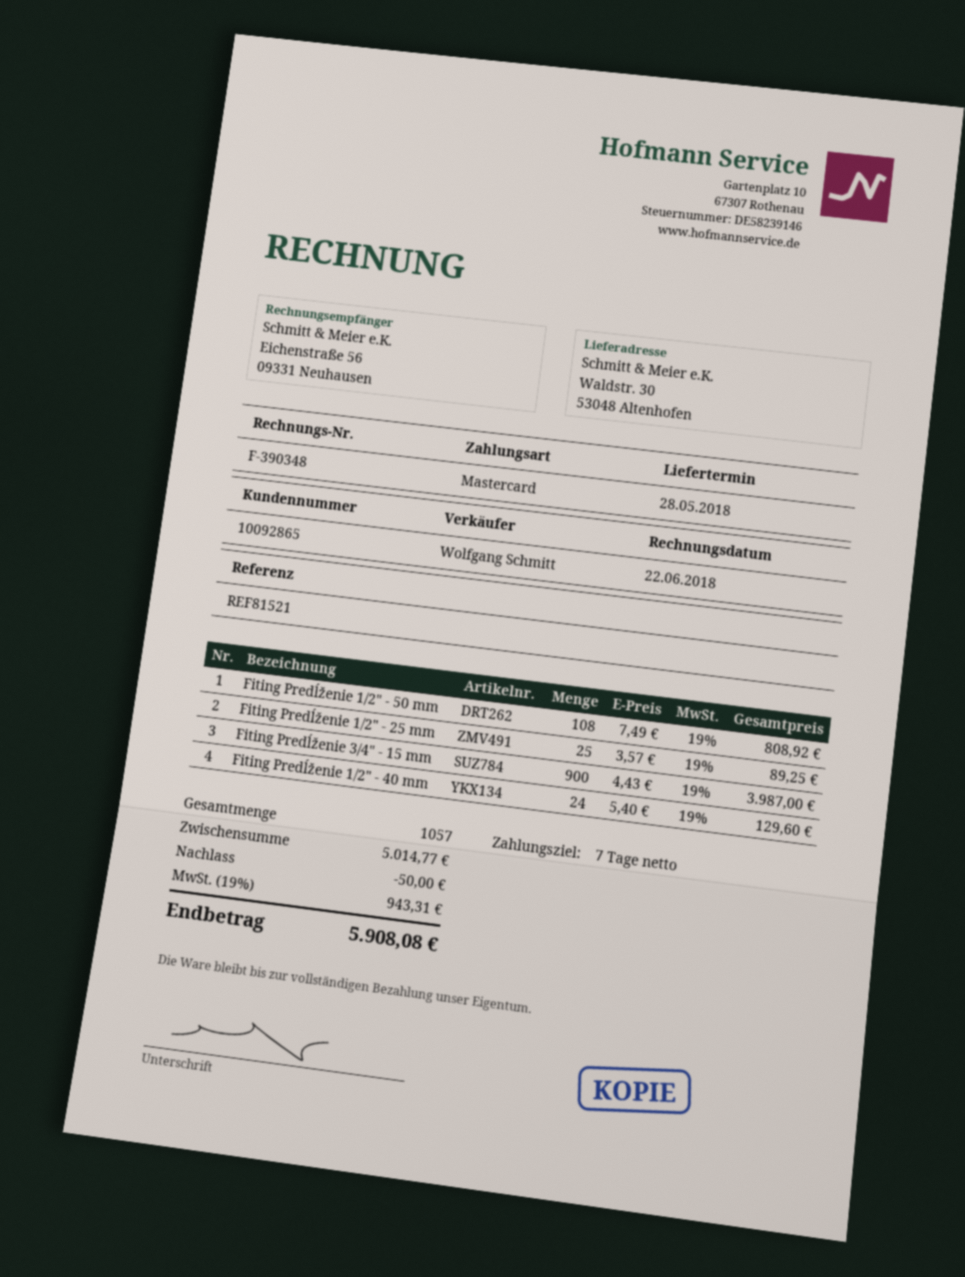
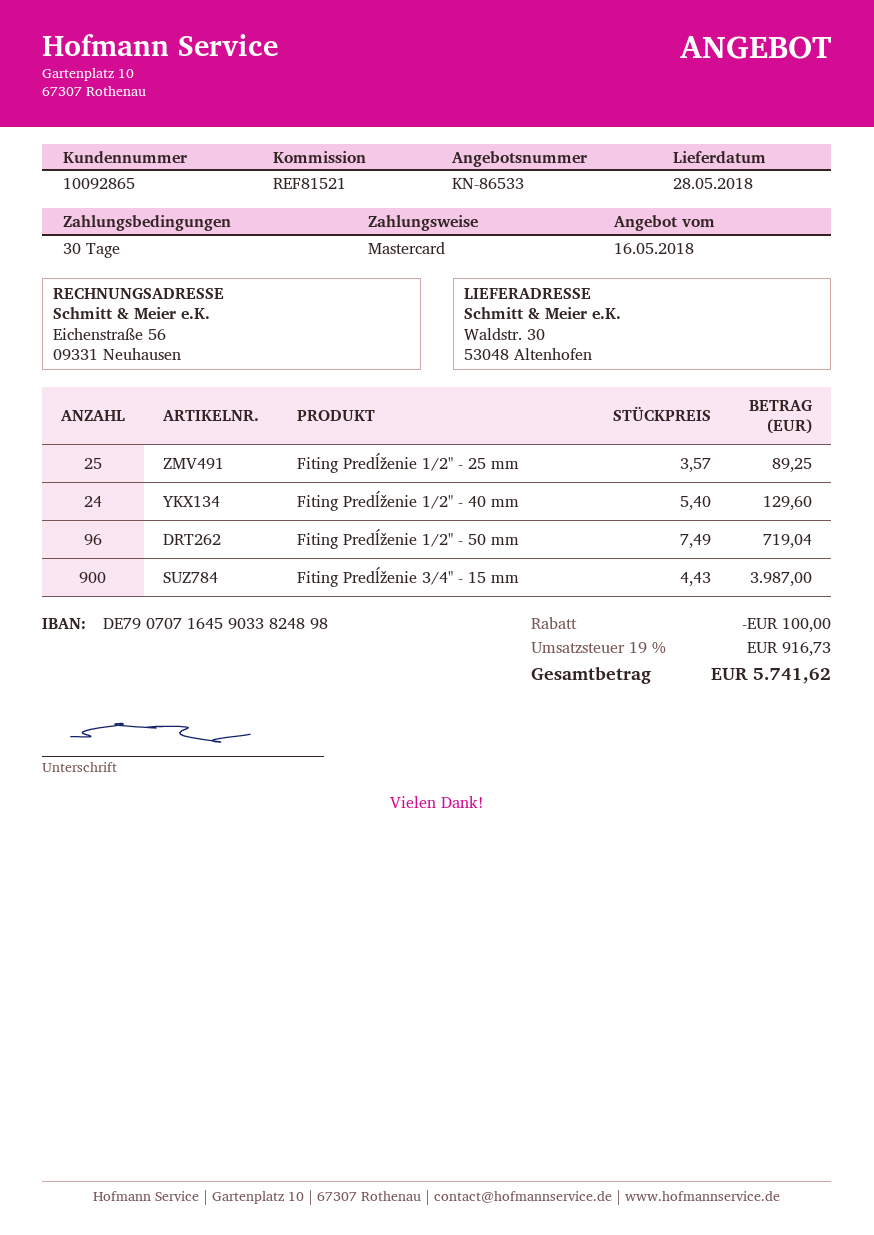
payment terms: 7 days -> 30 days
Fiting Predĺženie 1/2" - 50 mm: 108 x 7.49 = 808.92 -> 96 x 7.49 = 719.04
discount: 50.00 -> 100.00
tax: 19% = 943.31 -> 19% = 916.73
total: 5908.08 -> 5741.62

